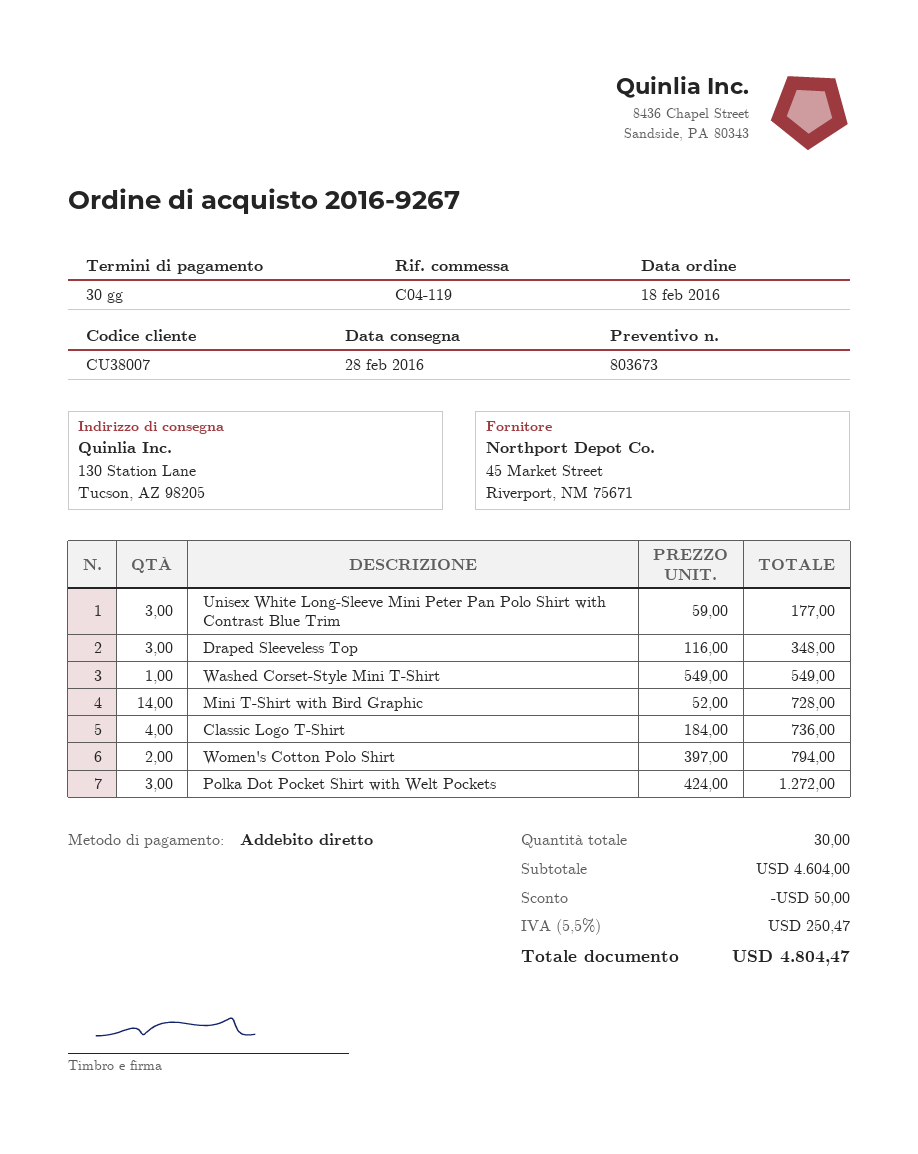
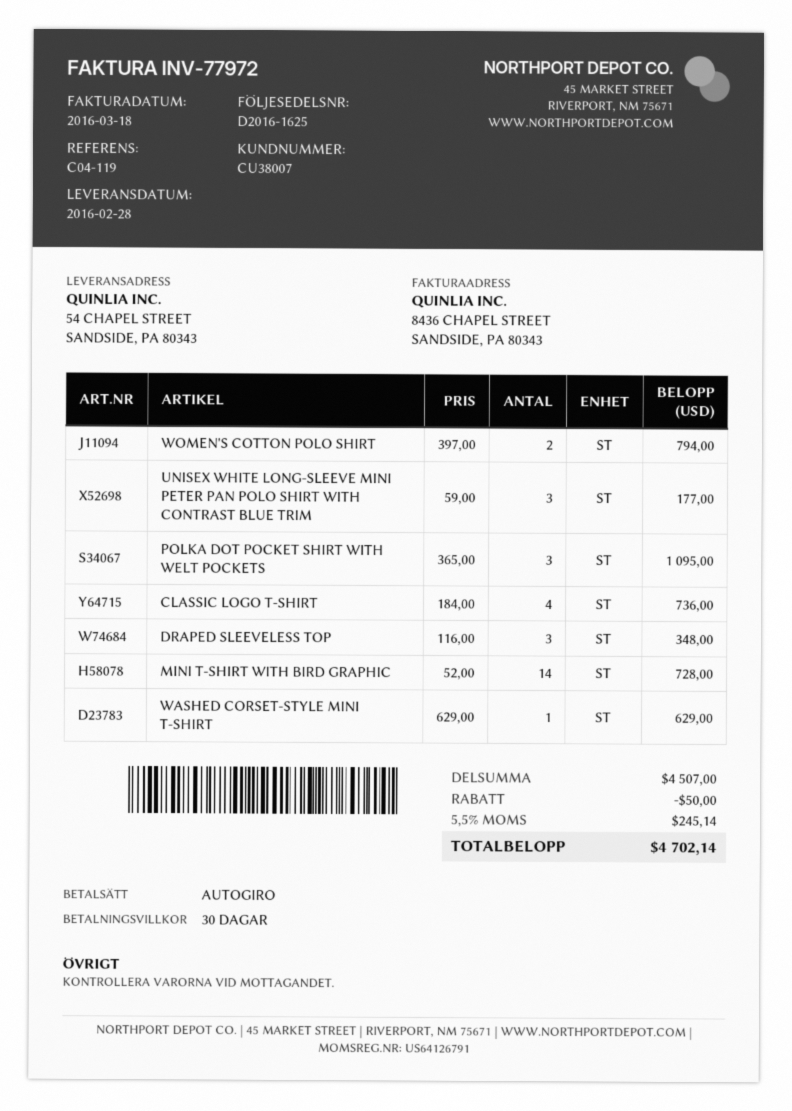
ship to: 130 Station Lane, Tucson, AZ 98205 -> 54 CHAPEL STREET, SANDSIDE, PA 80343
Washed Corset-Style Mini T-Shirt: 1 x 549.00 = 549.00 -> 1 x 629.00 = 629.00
Polka Dot Pocket Shirt with Welt Pockets: 3 x 424.00 = 1272.00 -> 3 x 365.00 = 1095.00
subtotal: 4604.00 -> 4507.00
tax: 5.5% = 250.47 -> 5.5% = 245.14
total: 4804.47 -> 4702.14

